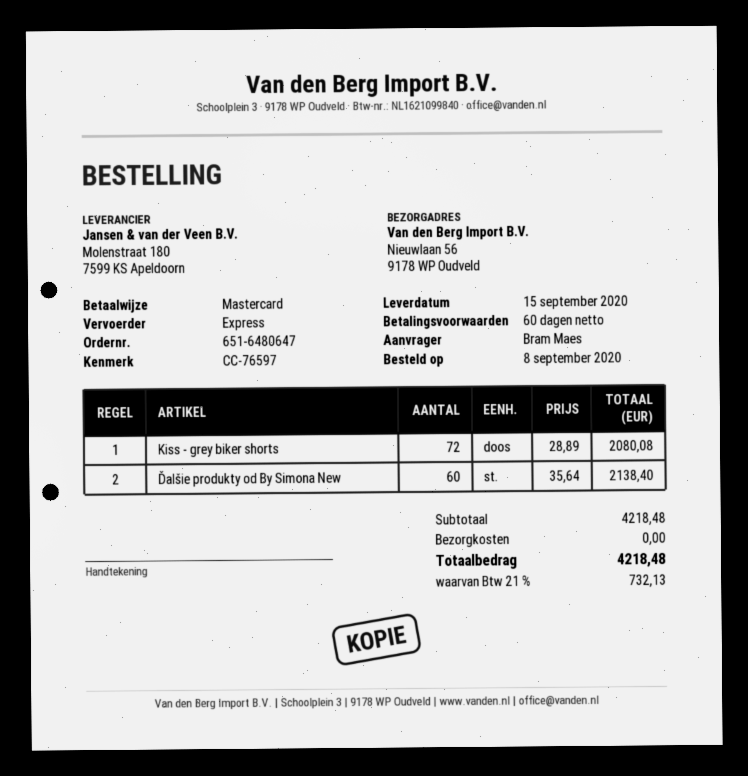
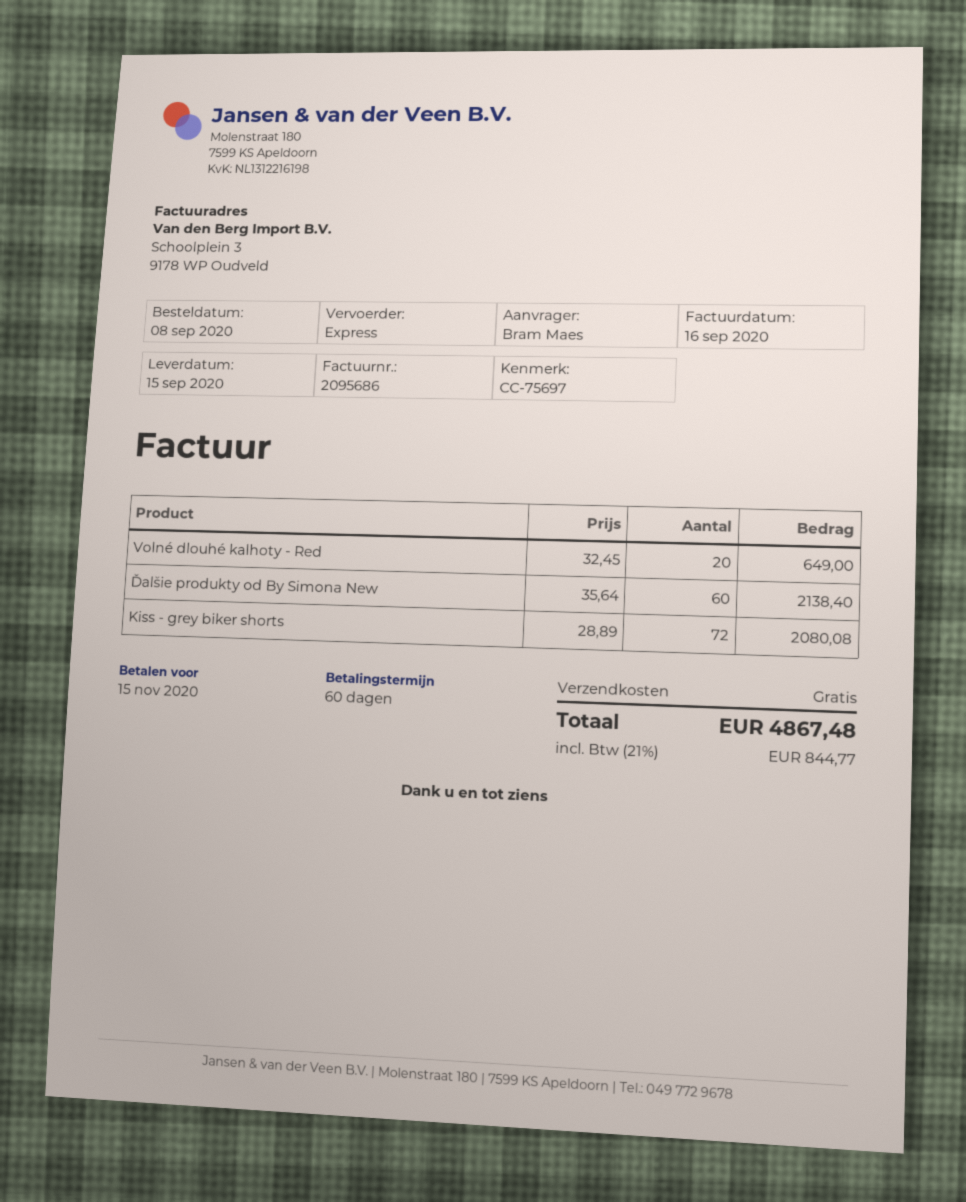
reference: CC-76597 -> CC-75697
Volné dlouhé kalhoty - Red: none -> 20 x 32.45 = 649.00
tax: 21% = 732.13 -> 21% = 844.77
total: 4218.48 -> 4867.48

